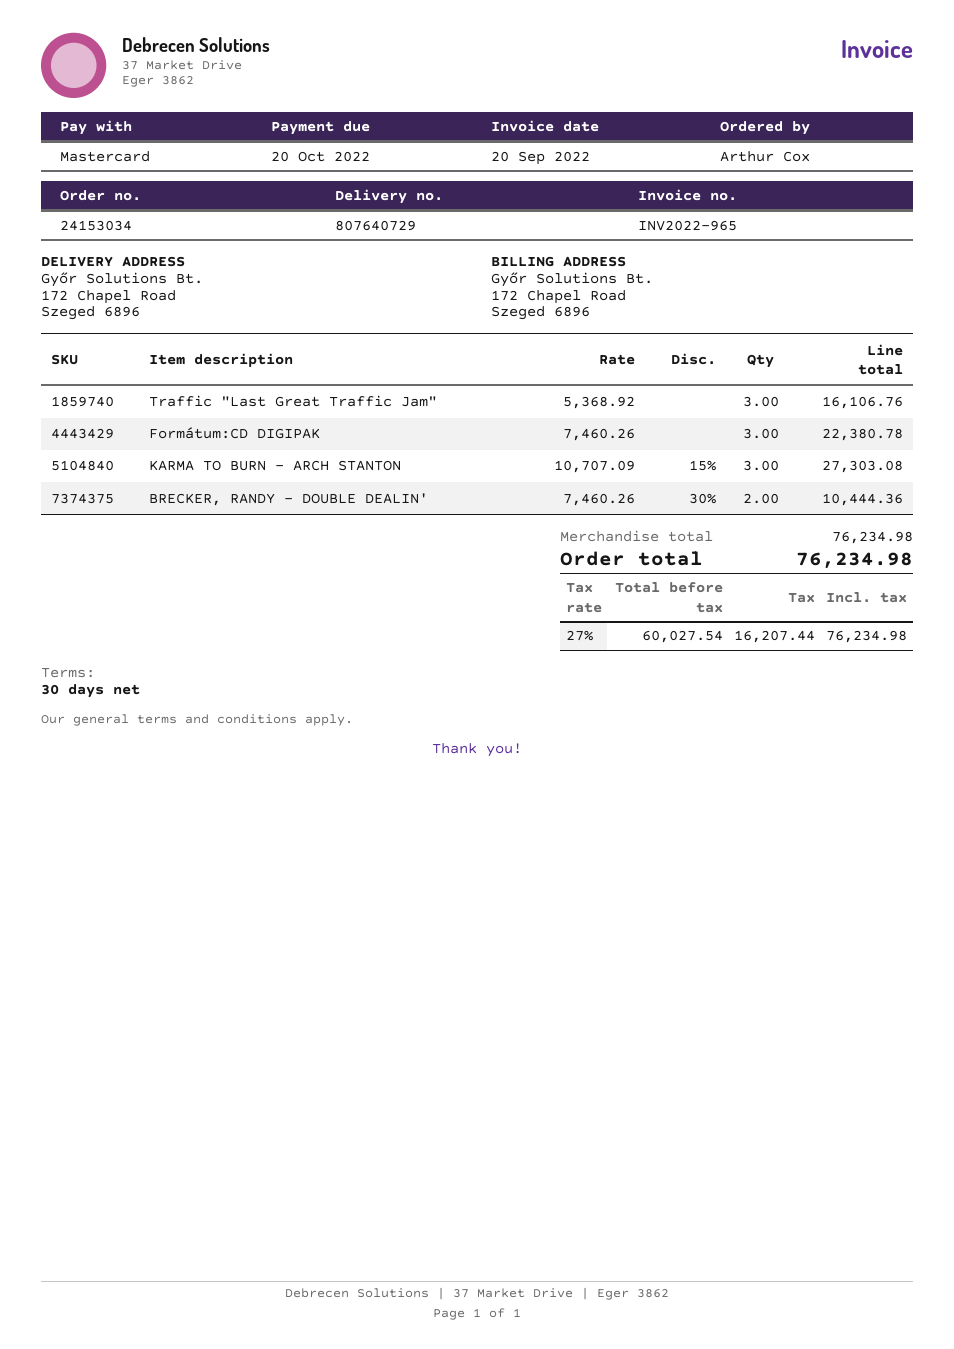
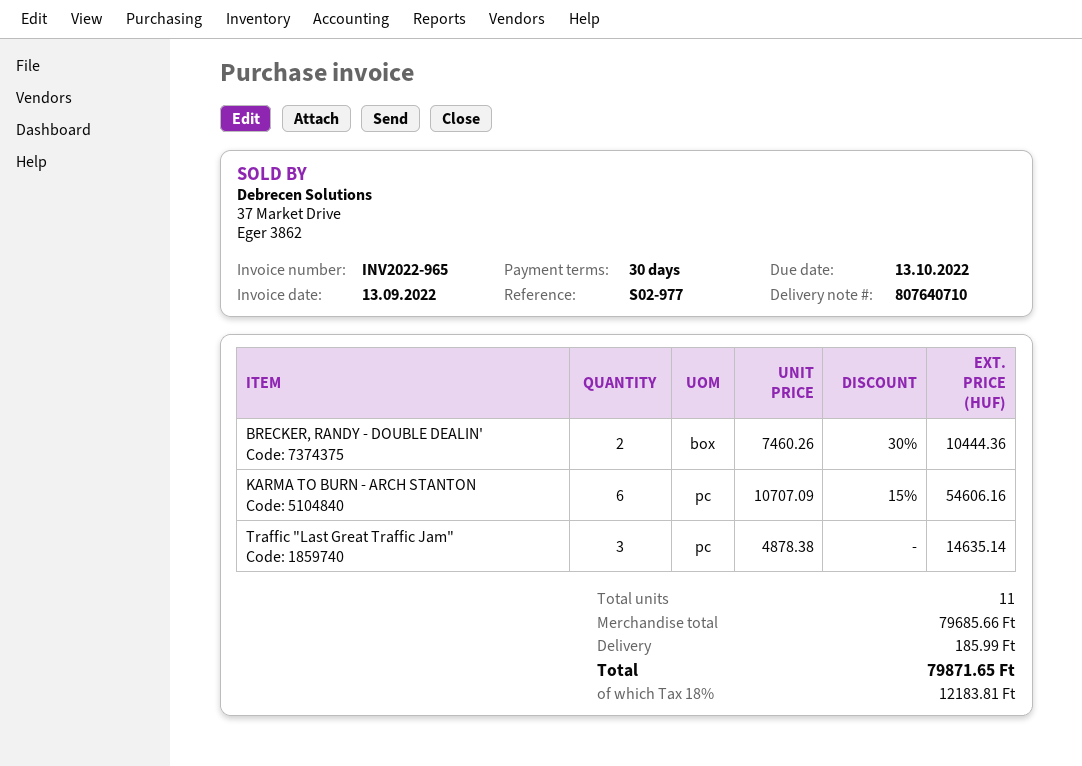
delivery note number: 807640729 -> 807640710
invoice date: 2022-09-20 -> 2022-09-13
due date: 2022-10-20 -> 2022-10-13
Traffic "Last Great Traffic Jam": 3 x 5368.92 = 16106.76 -> 3 x 4878.38 = 14635.14
Formátum:CD DIGIPAK: 3 x 7460.26 = 22380.78 -> none
KARMA TO BURN - ARCH STANTON: 3 x 10707.09 - 15% = 27303.08 -> 6 x 10707.09 - 15% = 54606.16
subtotal: 76234.98 -> 79685.66
shipping: none -> 185.99
tax: 27% = 16207.44 -> 18% = 12183.81
total: 76234.98 -> 79871.65

